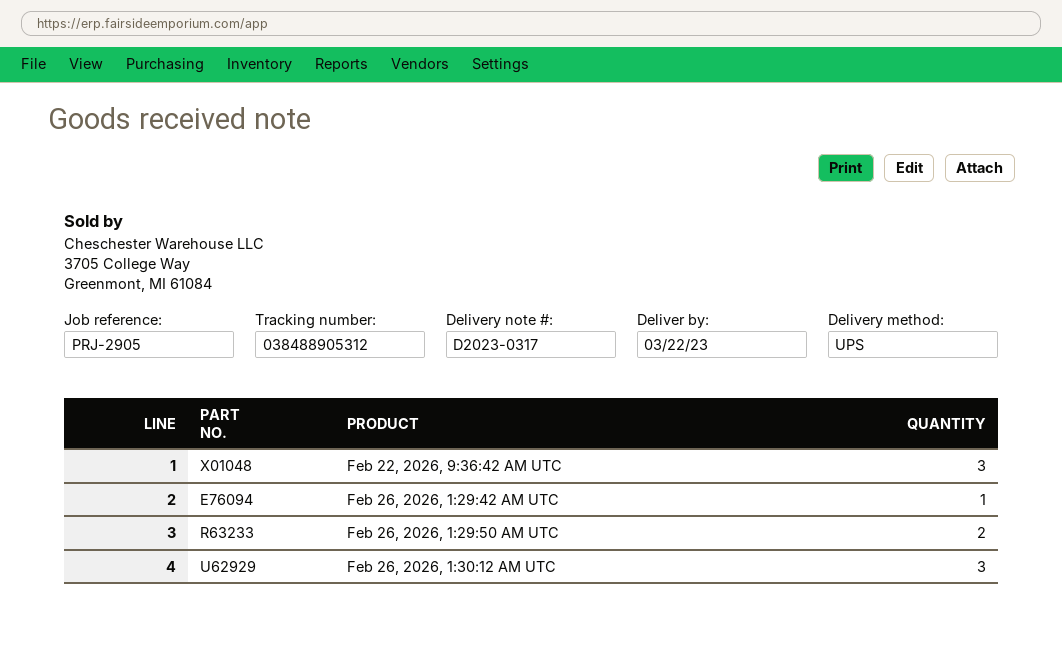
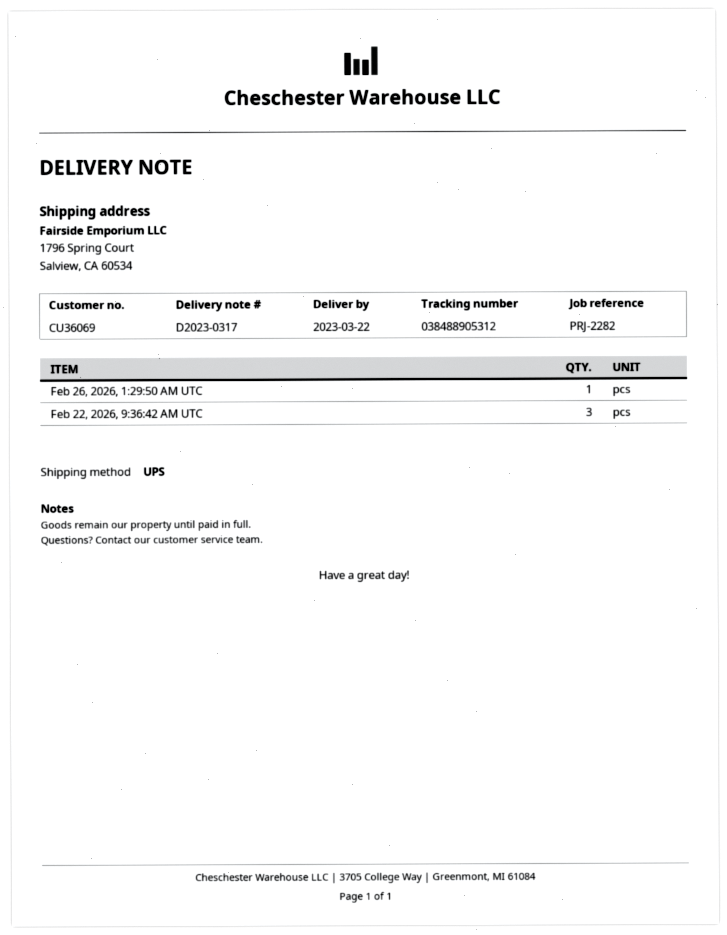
reference: PRJ-2905 -> PRJ-2282
Feb 26, 2026, 1:29:42 AM UTC: 1 -> none
Feb 26, 2026, 1:29:50 AM UTC: 2 -> 1
Feb 26, 2026, 1:30:12 AM UTC: 3 -> none

